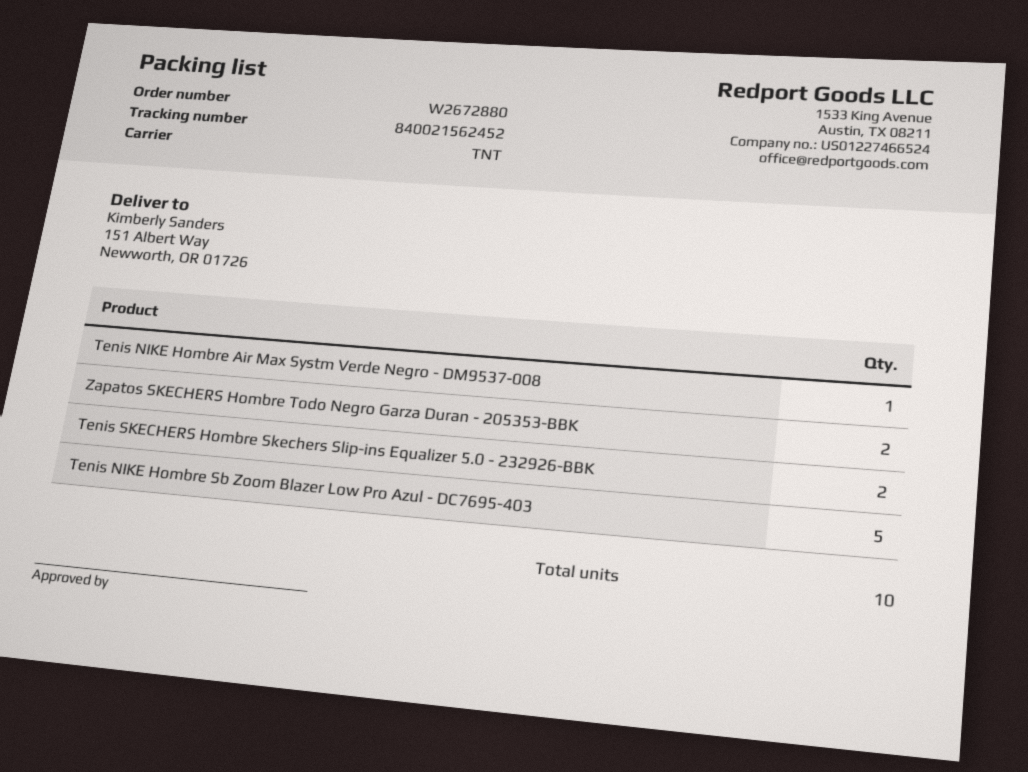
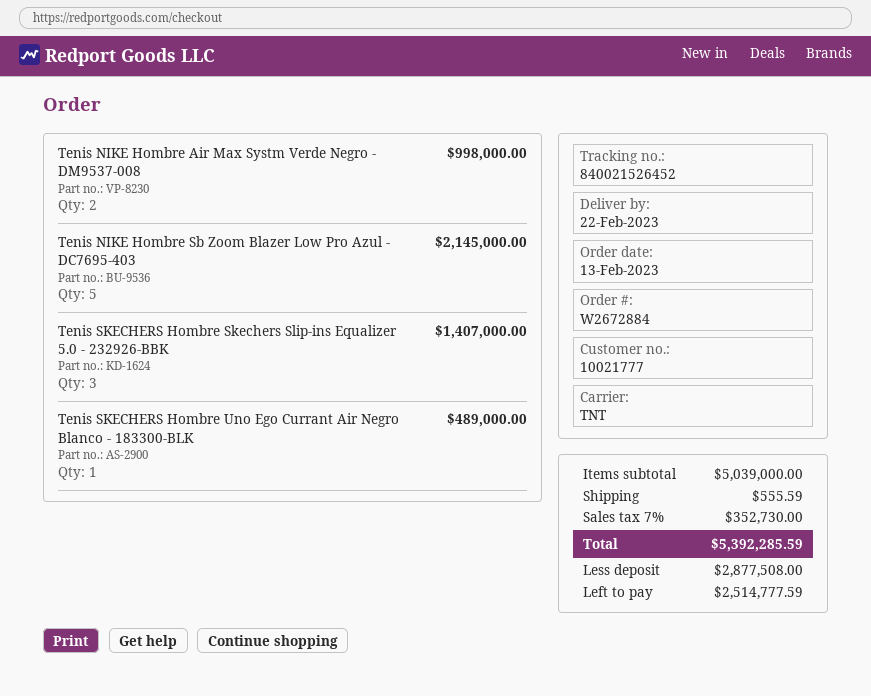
order number: W2672880 -> W2672884
tracking number: 840021562452 -> 840021526452
Tenis NIKE Hombre Air Max Systm Verde Negro - DM9537-008: 1 -> 2
Zapatos SKECHERS Hombre Todo Negro Garza Duran - 205353-BBK: 2 -> none
Tenis SKECHERS Hombre Skechers Slip-ins Equalizer 5.0 - 232926-BBK: 2 -> 3
Tenis SKECHERS Hombre Uno Ego Currant Air Negro Blanco - 183300-BLK: none -> 1

